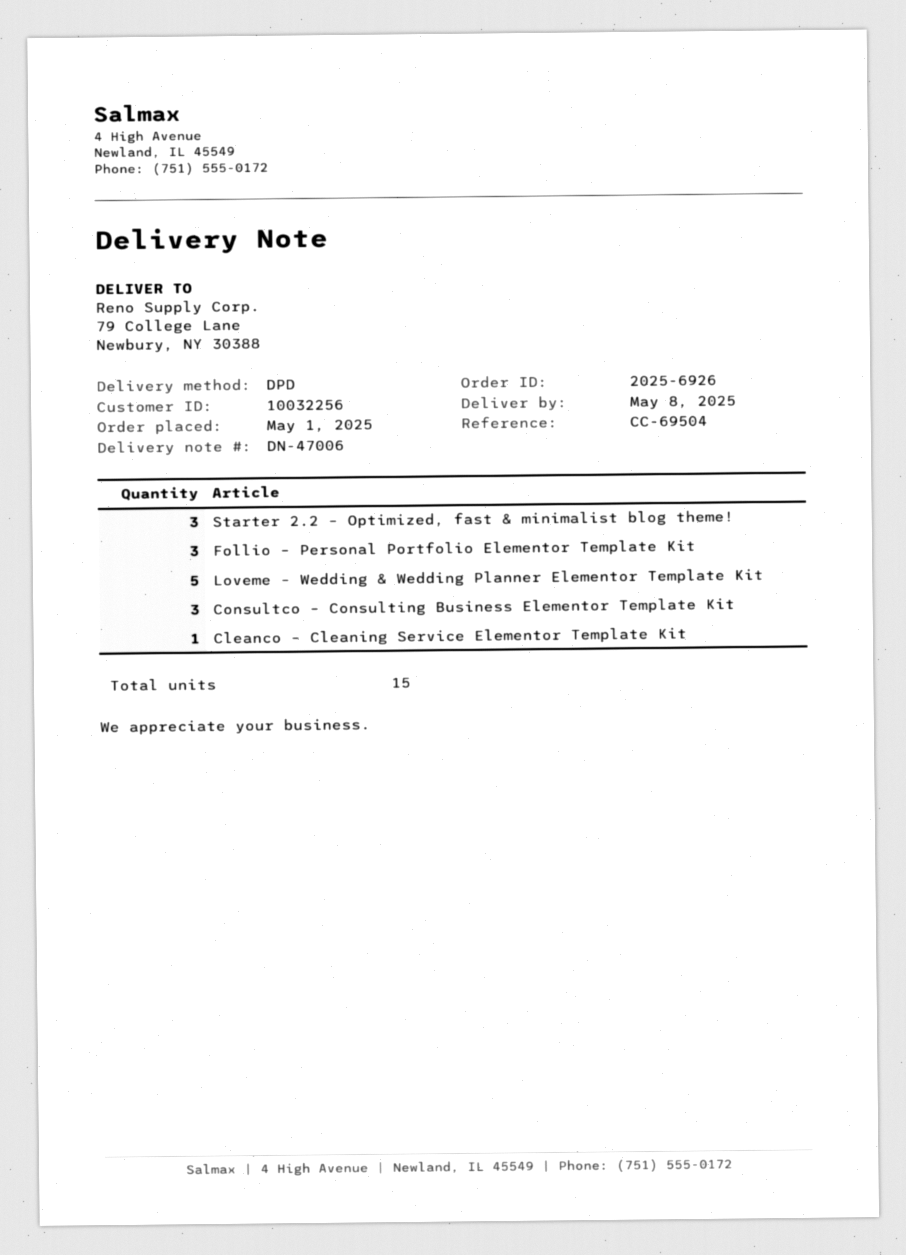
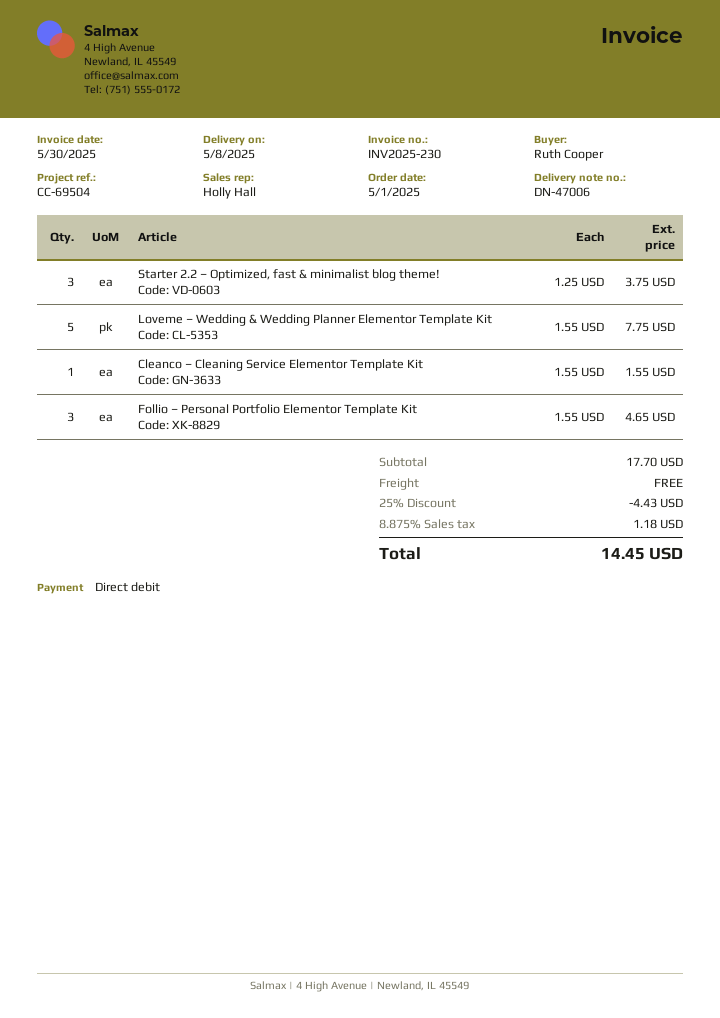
Consultco – Consulting Business Elementor Template Kit: 3 -> none

